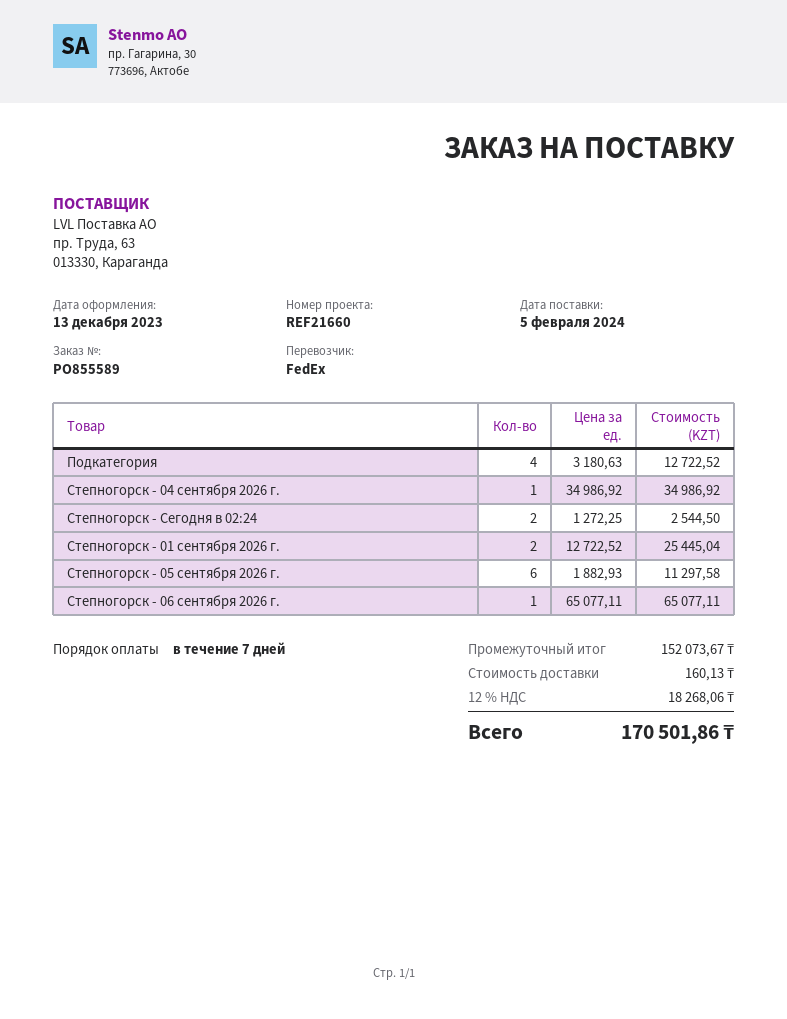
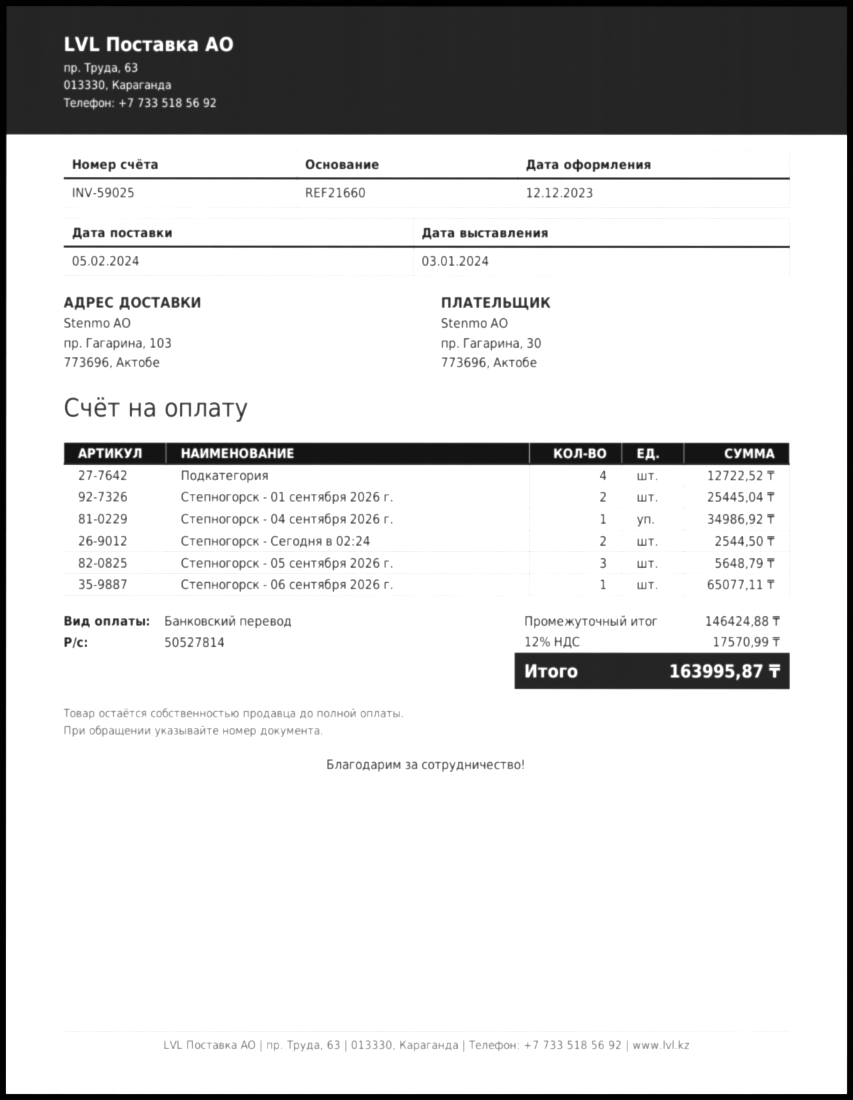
order date: 2023-12-13 -> 2023-12-12
Степногорск - 05 сентября 2026 г.: 6 for 11297.58 -> 3 for 5648.79
subtotal: 152073.67 -> 146424.88
shipping: 160.13 -> none
tax: 12% = 18268.06 -> 12% = 17570.99
total: 170501.86 -> 163995.87

